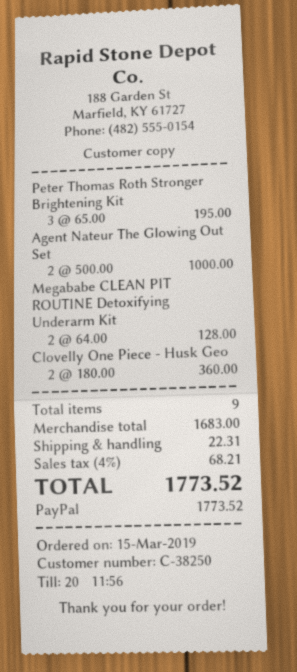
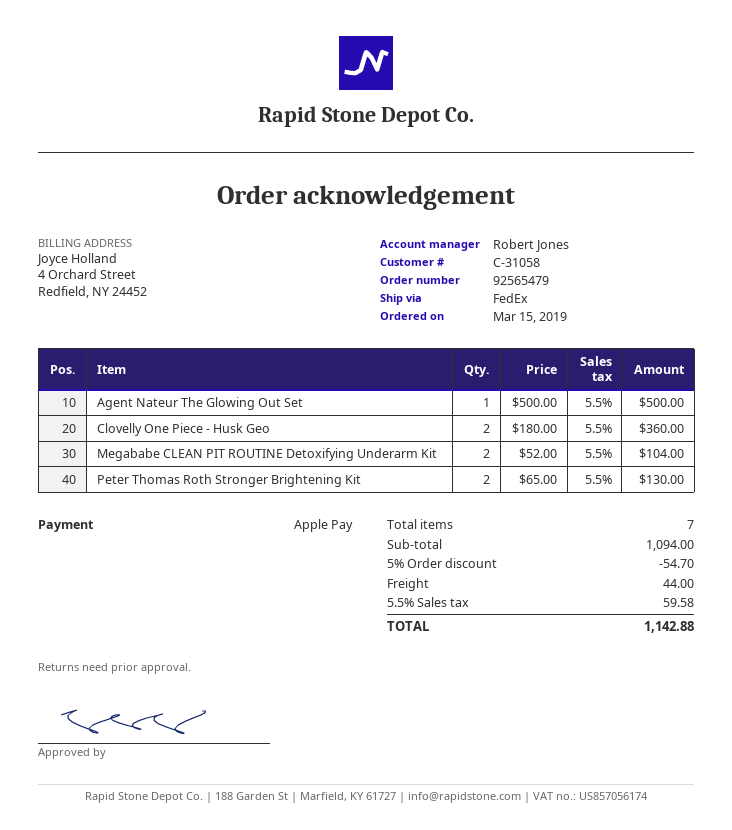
customer number: C-38250 -> C-31058
payment method: PayPal -> Apple Pay
Peter Thomas Roth Stronger Brightening Kit: 3 x 65.00 = 195.00 -> 2 x 65.00 = 130.00
Agent Nateur The Glowing Out Set: 2 x 500.00 = 1000.00 -> 1 x 500.00 = 500.00
Megababe CLEAN PIT ROUTINE Detoxifying Underarm Kit: 2 x 64.00 = 128.00 -> 2 x 52.00 = 104.00
total quantity: 9 -> 7
subtotal: 1683.00 -> 1094.00
discount: none -> 5% = 54.70
shipping: 22.31 -> 44.00
tax: 4% = 68.21 -> 5.5% = 59.58
total: 1773.52 -> 1142.88

